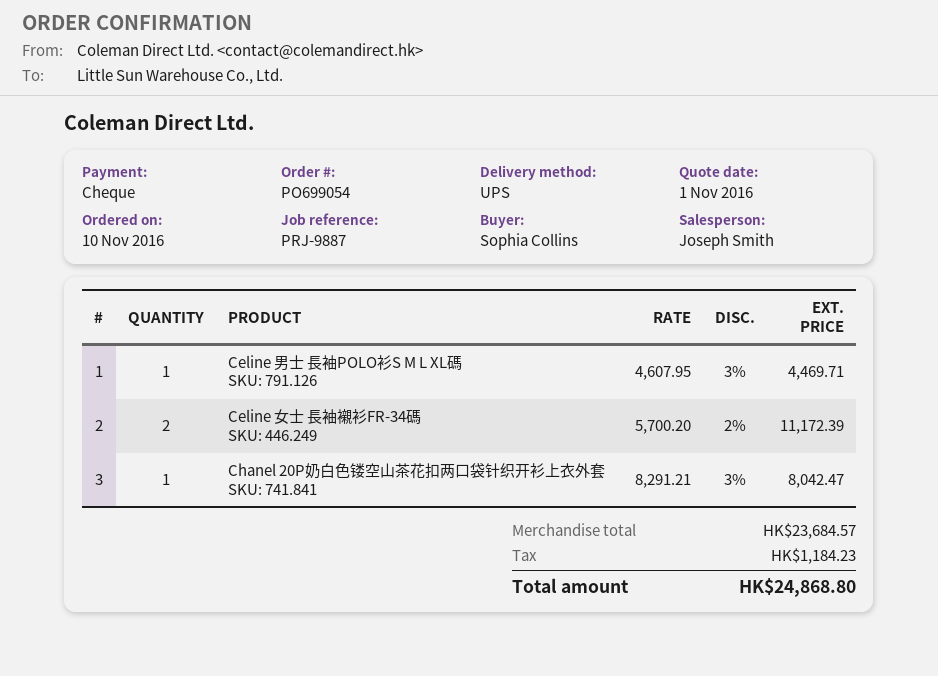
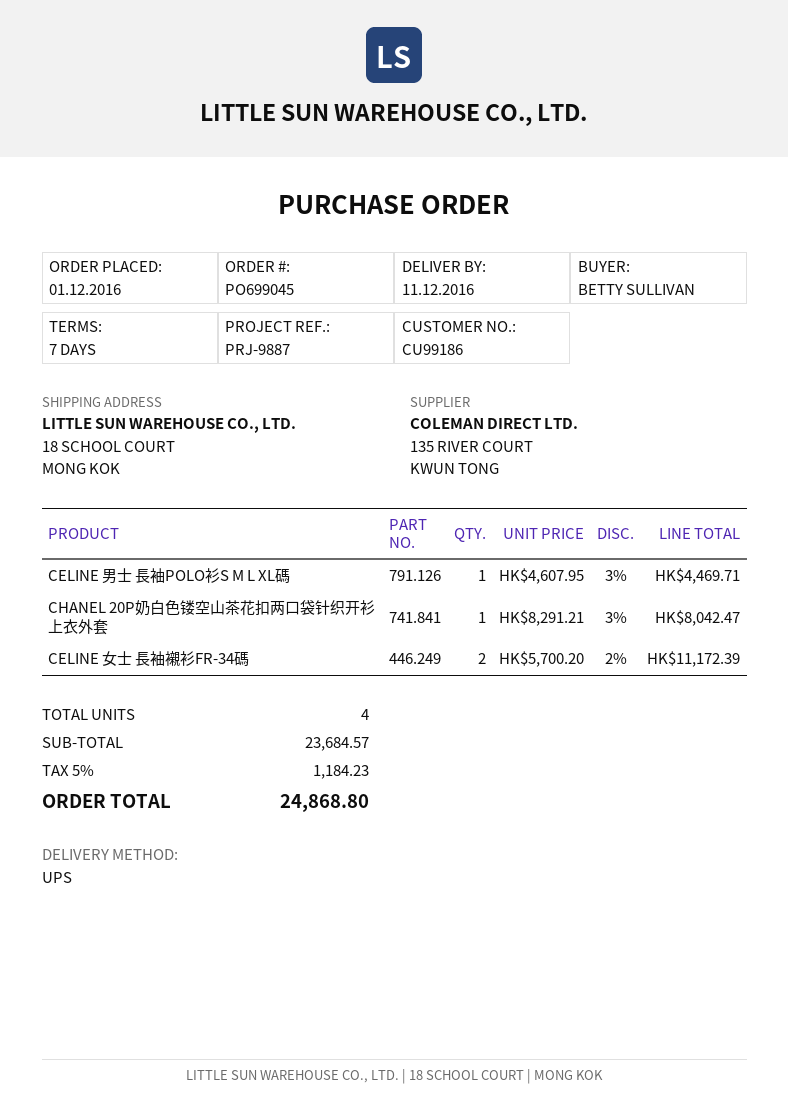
order number: PO699054 -> PO699045
order date: 2016-11-10 -> 2016-12-01
ordered by: Sophia Collins -> BETTY SULLIVAN

